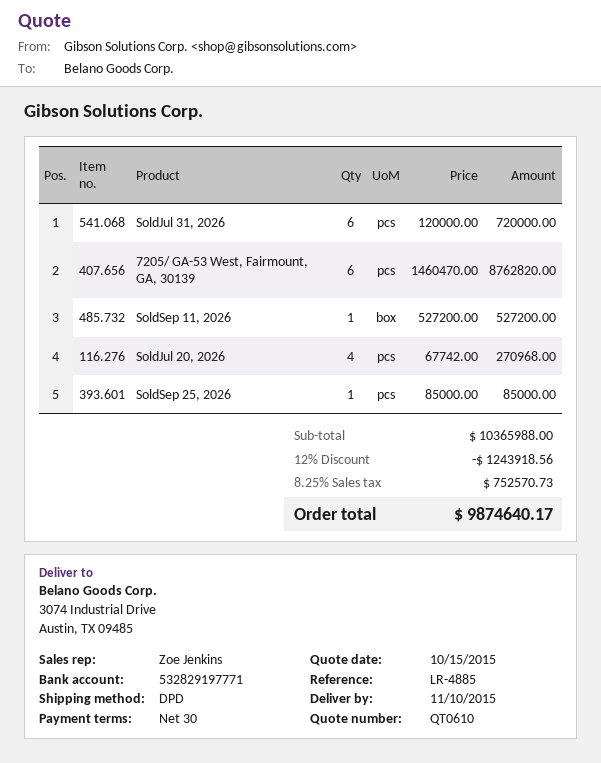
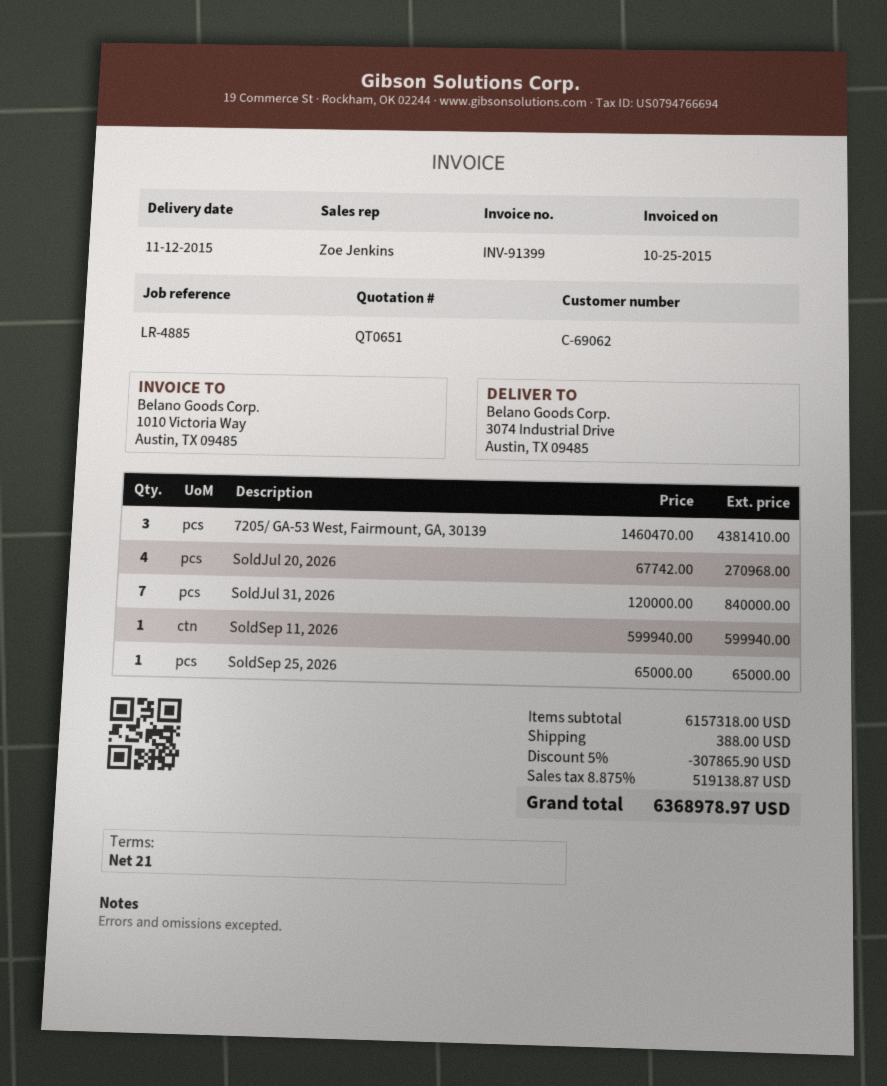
quote number: QT0610 -> QT0651
delivery date: 2015-11-10 -> 2015-11-12
payment terms: 30 days -> 21 days
SoldJul 31, 2026: 6 x 120000.00 = 720000.00 -> 7 x 120000.00 = 840000.00
7205/ GA-53 West, Fairmount, GA, 30139: 6 x 1460470.00 = 8762820.00 -> 3 x 1460470.00 = 4381410.00
SoldSep 11, 2026: 1 x 527200.00 = 527200.00 -> 1 x 599940.00 = 599940.00
SoldSep 25, 2026: 1 x 85000.00 = 85000.00 -> 1 x 65000.00 = 65000.00
subtotal: 10365988.00 -> 6157318.00
discount: 12% = 1243918.56 -> 5% = 307865.90
shipping: none -> 388.00
tax: 8.25% = 752570.73 -> 8.875% = 519138.87
total: 9874640.17 -> 6368978.97

